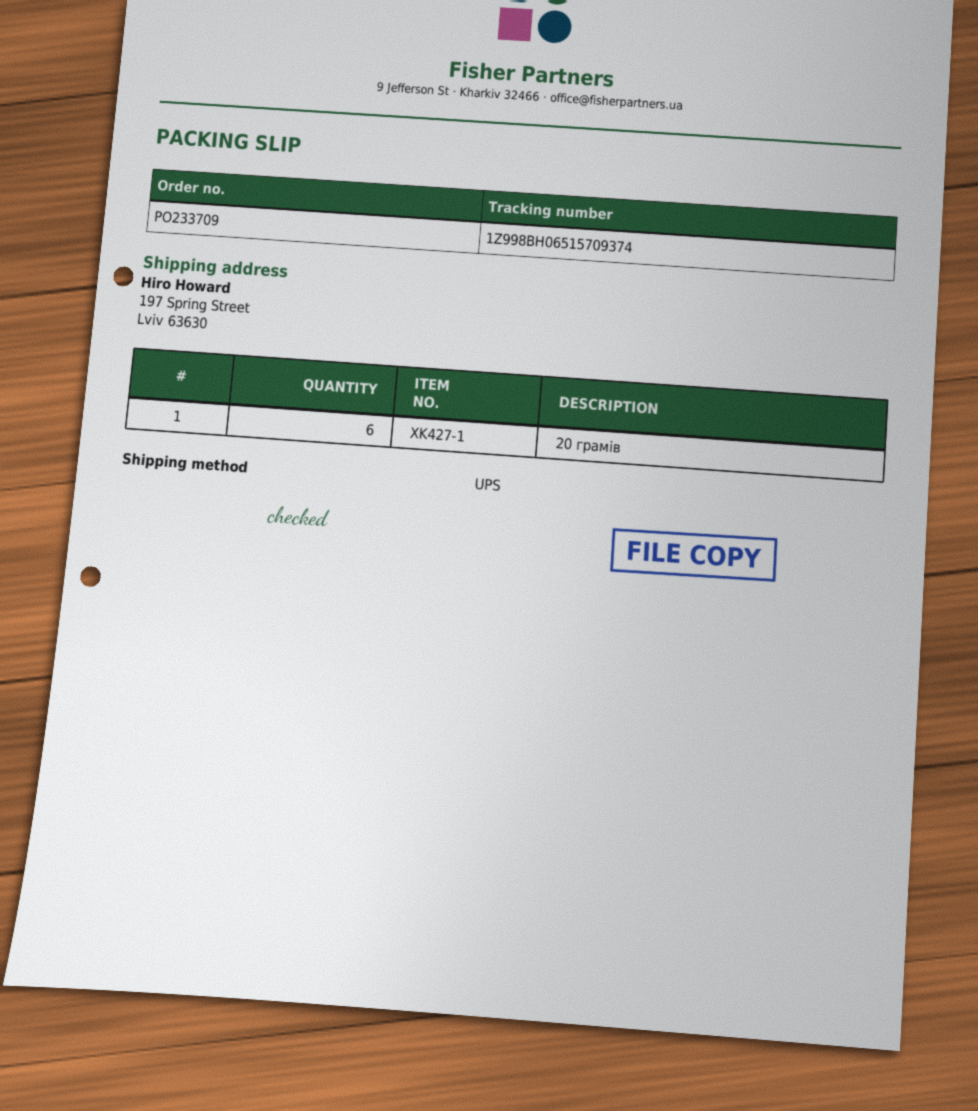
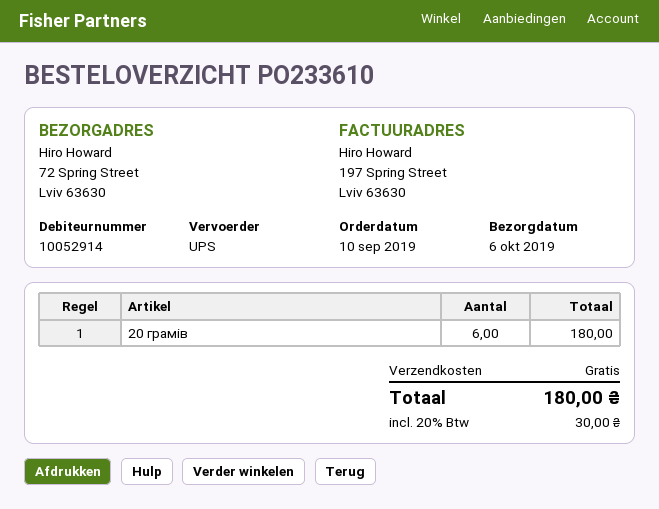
order number: PO233709 -> PO233610
ship to: 197 Spring Street, Lviv 63630 -> 72 Spring Street, Lviv 63630

